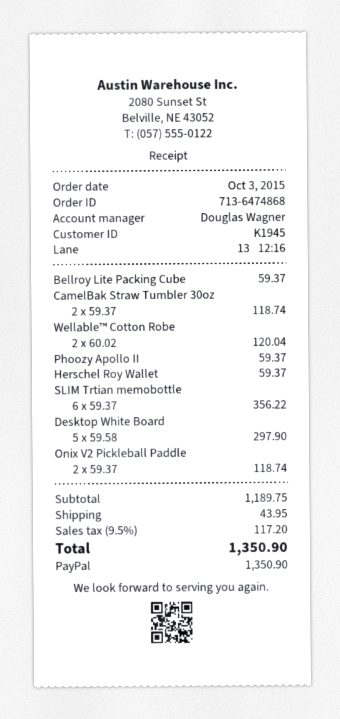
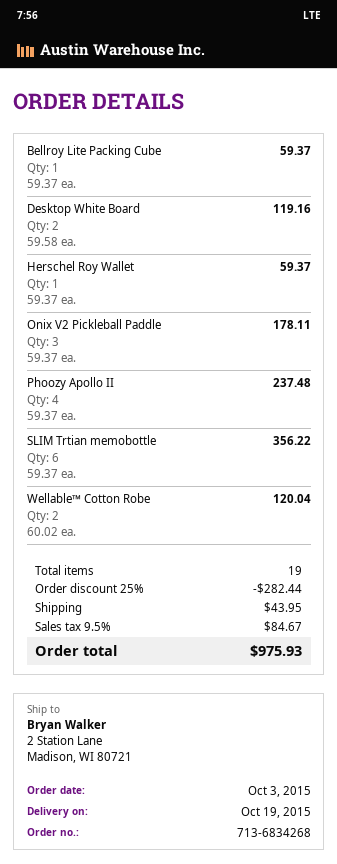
order number: 713-6474868 -> 713-6834268
CamelBak Straw Tumbler 30oz: 2 x 59.37 = 118.74 -> none
Phoozy Apollo II: 1 x 59.37 = 59.37 -> 4 x 59.37 = 237.48
Desktop White Board: 5 x 59.58 = 297.90 -> 2 x 59.58 = 119.16
Onix V2 Pickleball Paddle: 2 x 59.37 = 118.74 -> 3 x 59.37 = 178.11
discount: none -> 25% = 282.44
tax: 9.5% = 117.20 -> 9.5% = 84.67
total: 1350.90 -> 975.93

